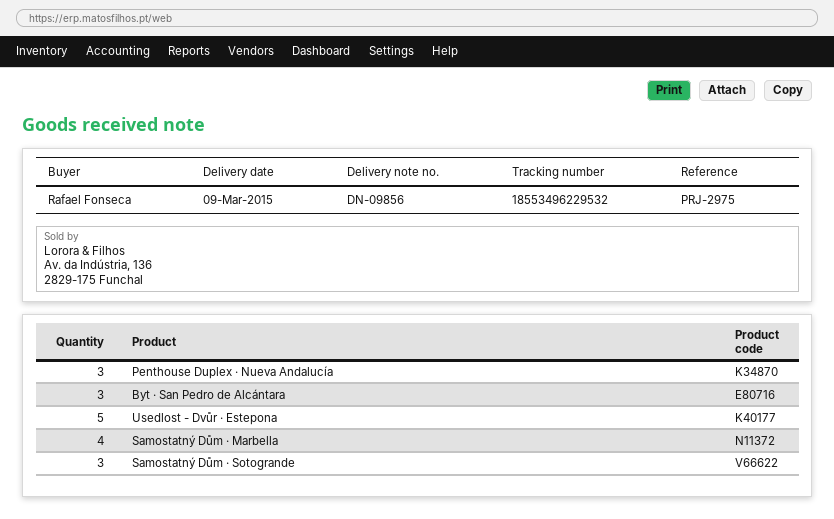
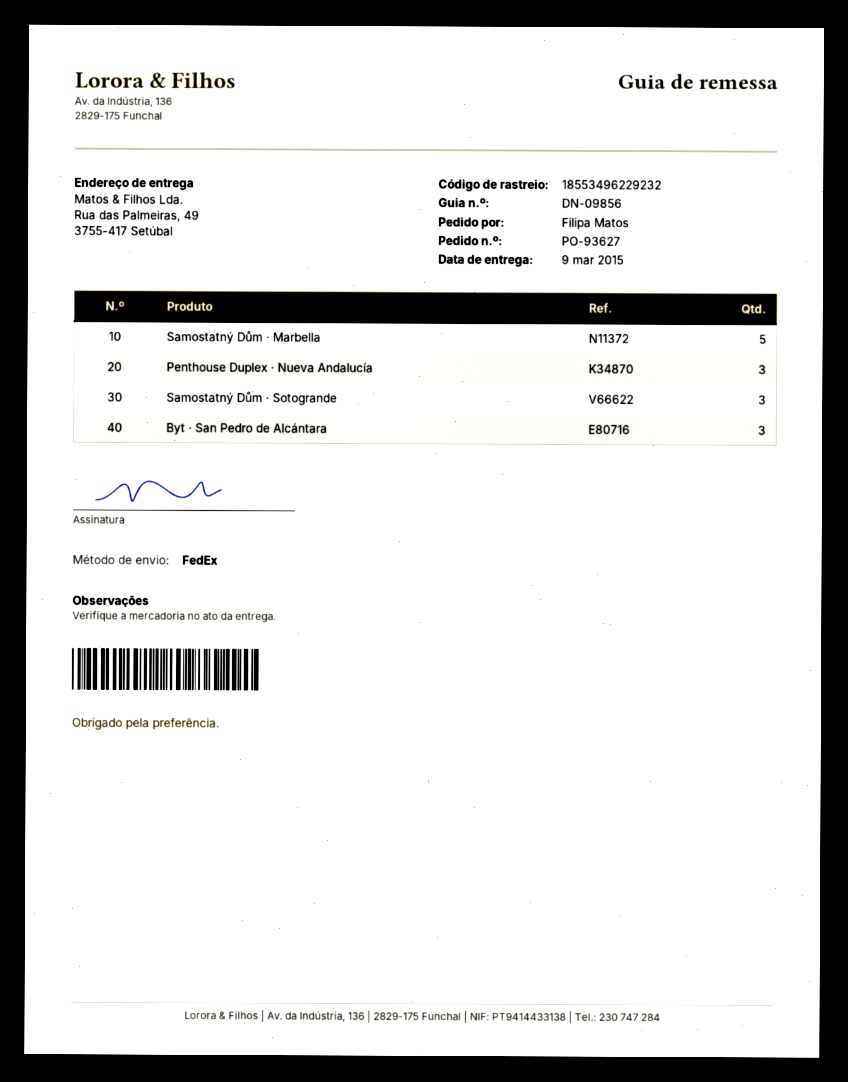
ordered by: Rafael Fonseca -> Filipa Matos
tracking number: 18553496229532 -> 18553496229232
Usedlost - Dvůr · Estepona: 5 -> none
Samostatný Dům · Marbella: 4 -> 5

